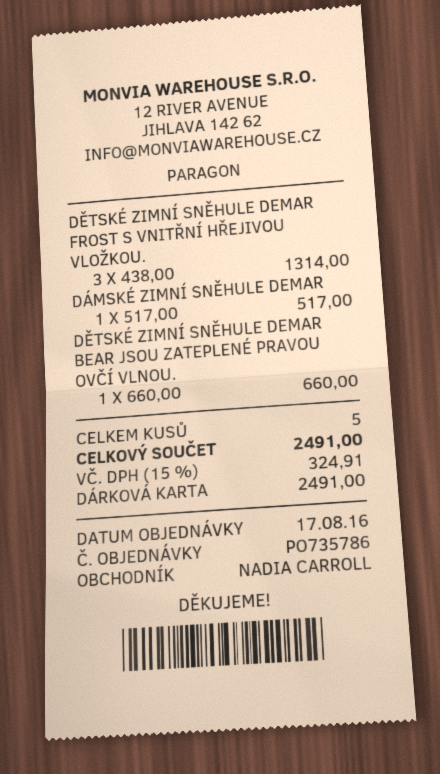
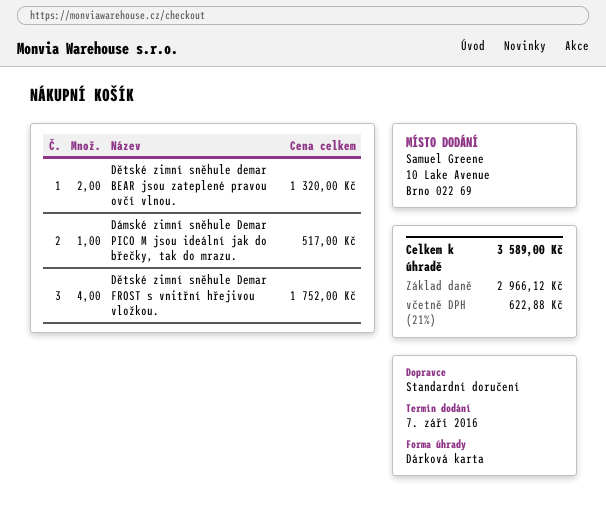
DĚTSKÉ ZIMNÍ SNĚHULE DEMAR FROST S VNITŘNÍ HŘEJIVOU VLOŽKOU.: 3 for 1314.00 -> 4 for 1752.00
DĚTSKÉ ZIMNÍ SNĚHULE DEMAR BEAR JSOU ZATEPLENÉ PRAVOU OVČÍ VLNOU.: 1 for 660.00 -> 2 for 1320.00
tax: 15% = 324.91 -> 21% = 622.88
total: 2491.00 -> 3589.00

